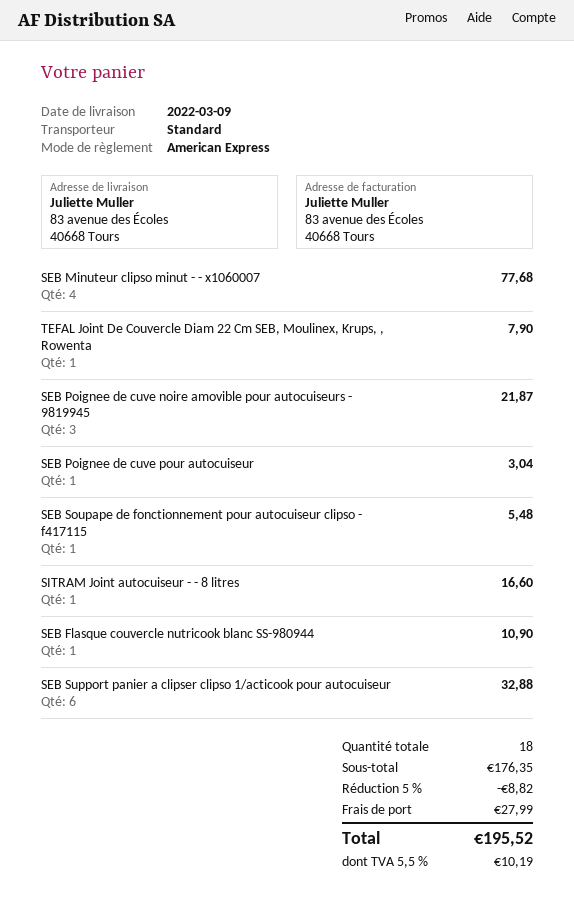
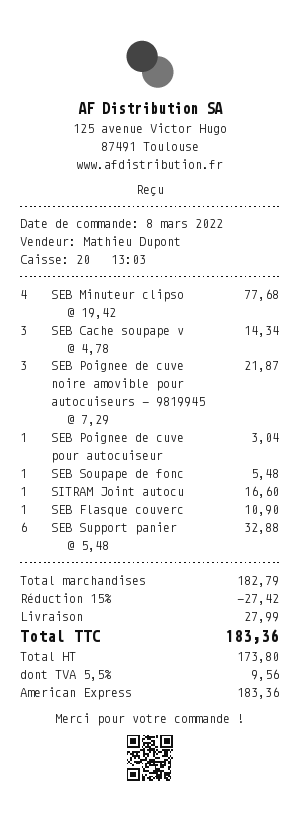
TEFAL Joint De Couvercle Diam 22 Cm SEB, Moulinex, Krups, , Rowenta: 1 for 7.90 -> none
SEB Cache soupape v: none -> 3 for 14.34
subtotal: 176.35 -> 182.79
discount: 5% = 8.82 -> 15% = 27.42
tax: 5.5% = 10.19 -> 5.5% = 9.56
total: 195.52 -> 183.36

